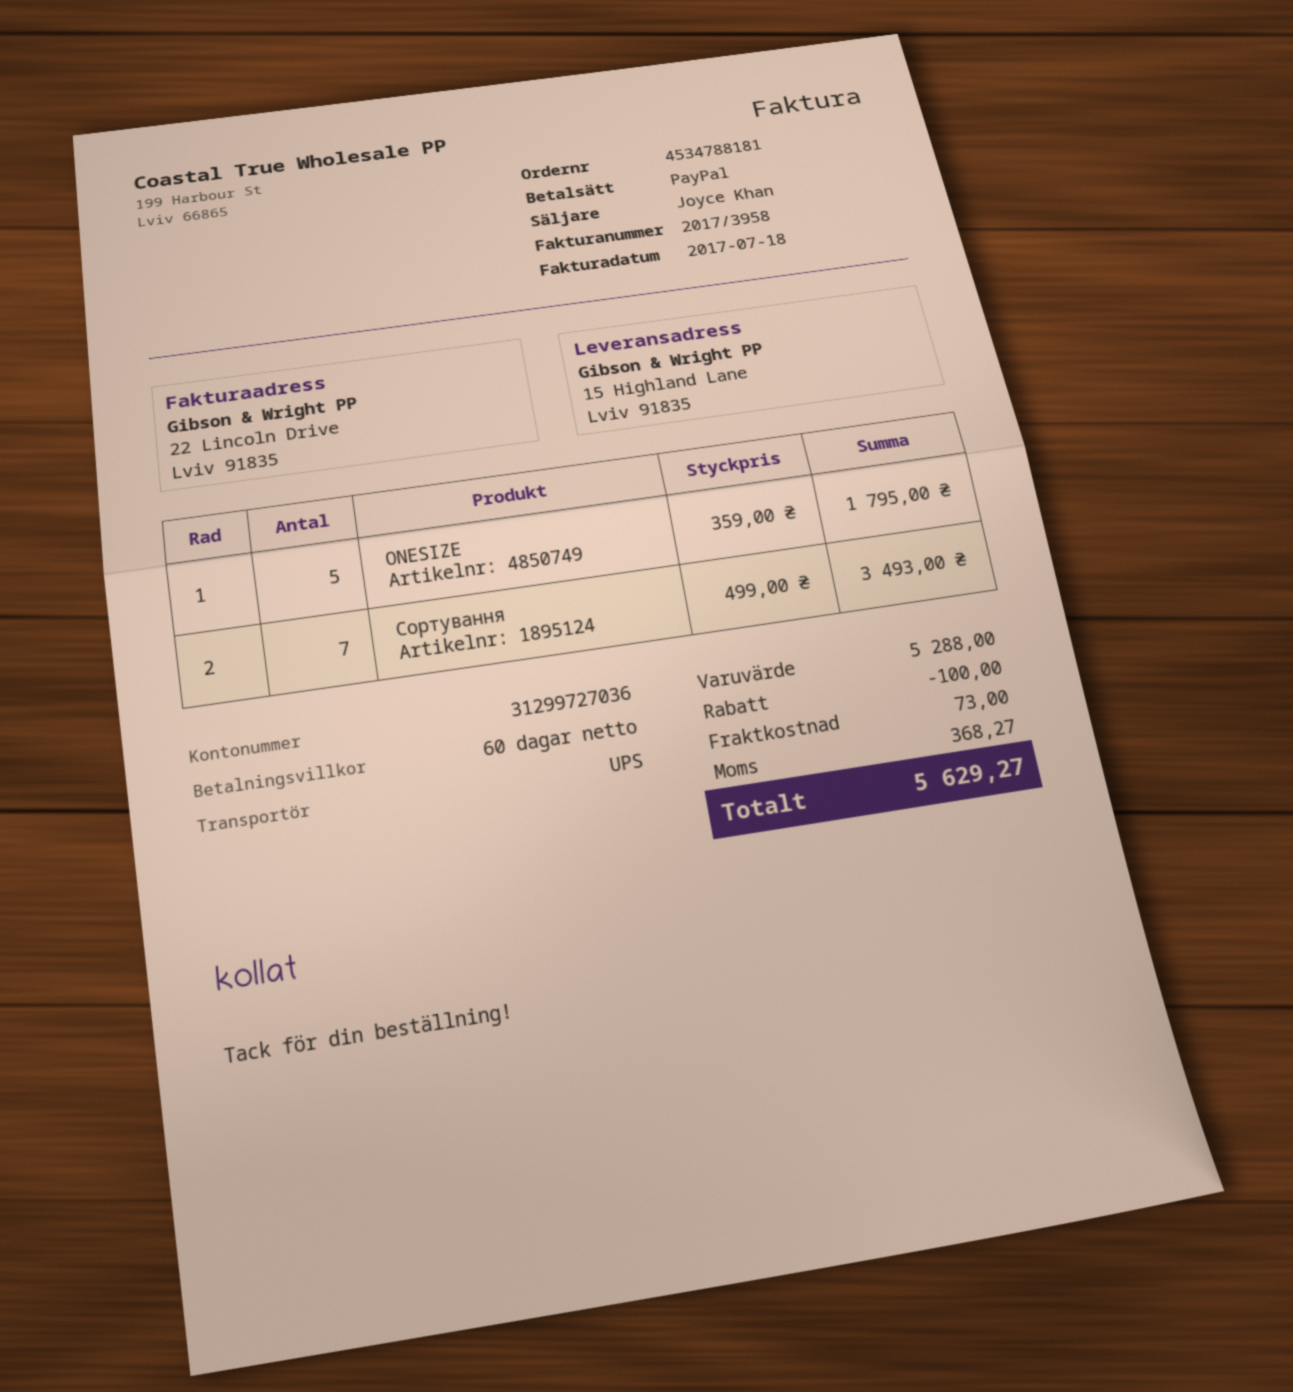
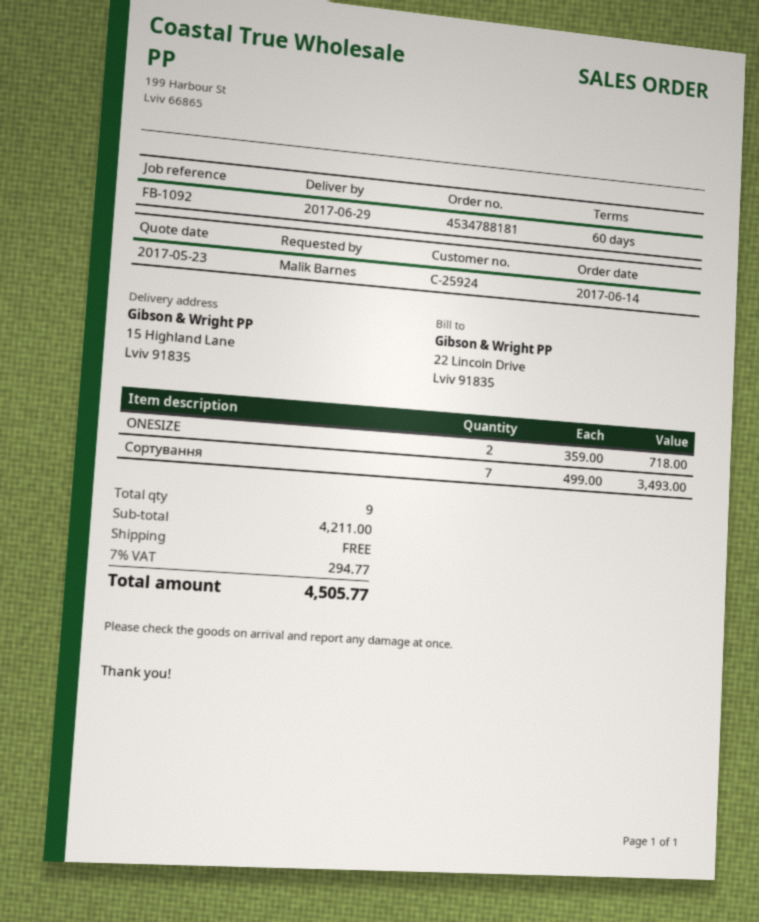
ONESIZE: 5 x 359.00 = 1795.00 -> 2 x 359.00 = 718.00
subtotal: 5288.00 -> 4211.00
discount: 100.00 -> none
shipping: 73.00 -> 0.00
tax: 368.27 -> 294.77
total: 5629.27 -> 4505.77

